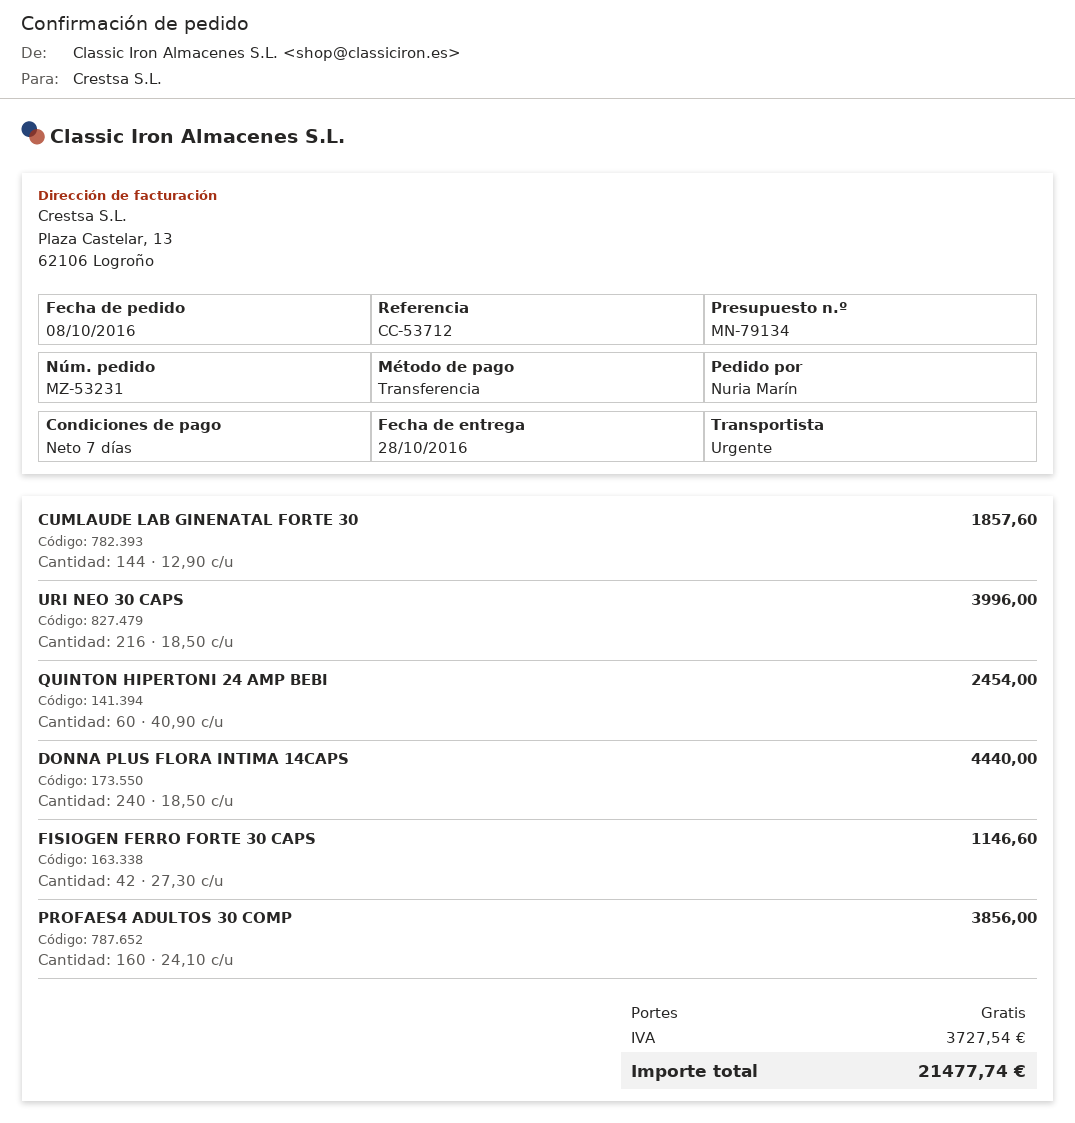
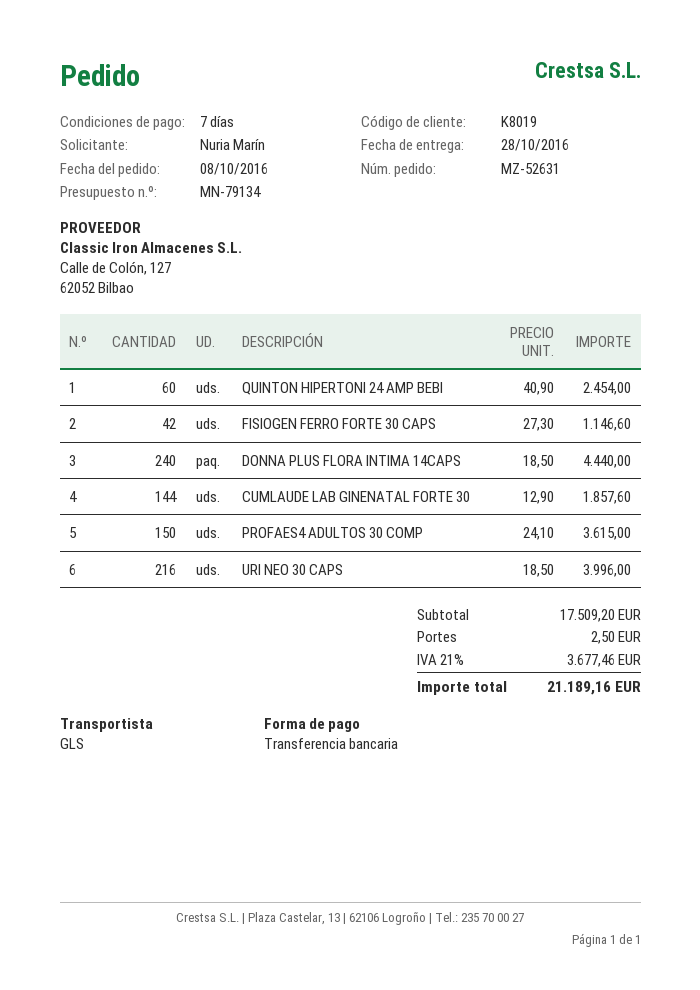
order number: MZ-53231 -> MZ-52631
shipping method: express -> GLS
PROFAES4 ADULTOS 30 COMP: 160 x 24.10 = 3856.00 -> 150 x 24.10 = 3615.00
shipping: 0.00 -> 2.50
tax: 3727.54 -> 3677.46
total: 21477.74 -> 21189.16

